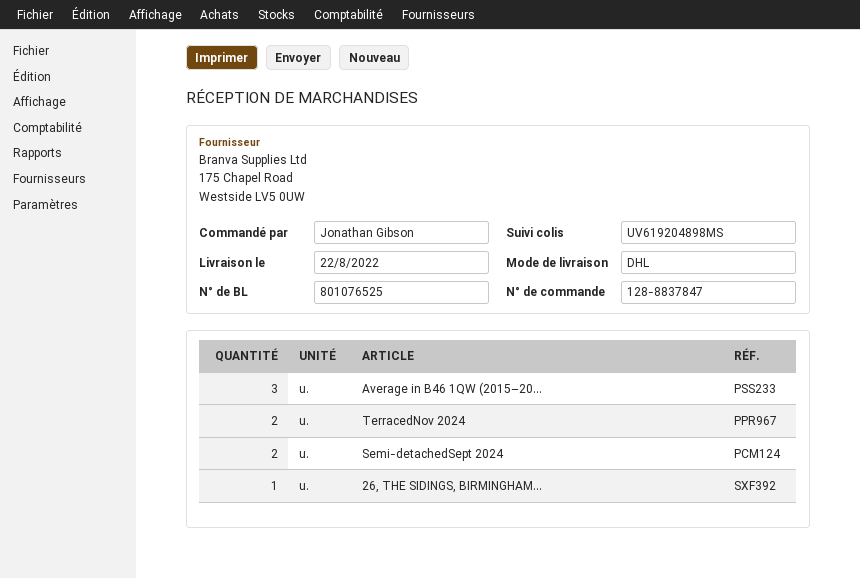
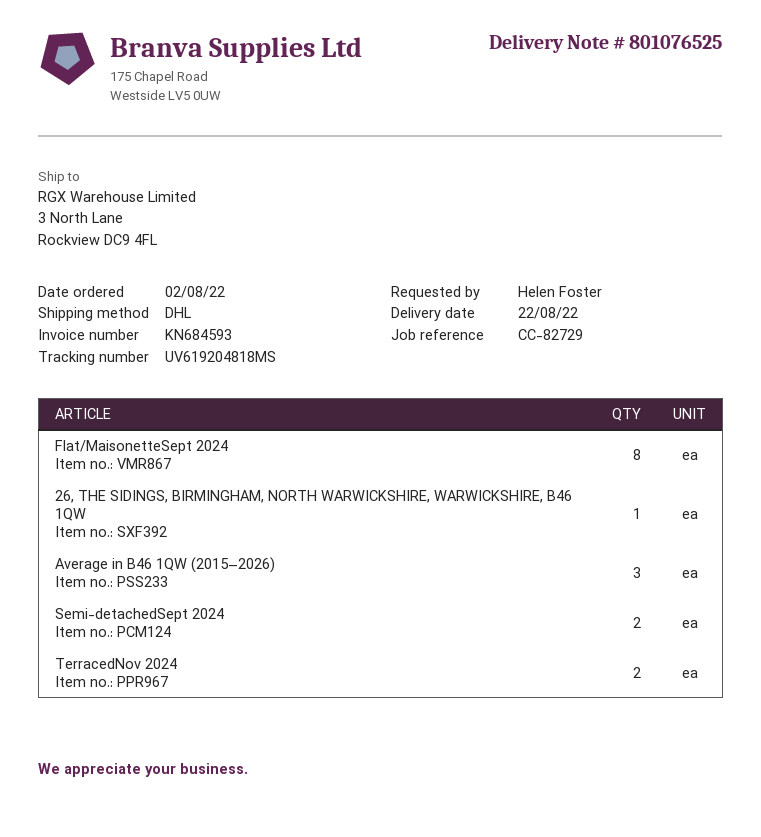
ordered by: Jonathan Gibson -> Helen Foster
tracking number: UV619204898MS -> UV619204818MS
Flat/MaisonetteSept 2024: none -> 8

